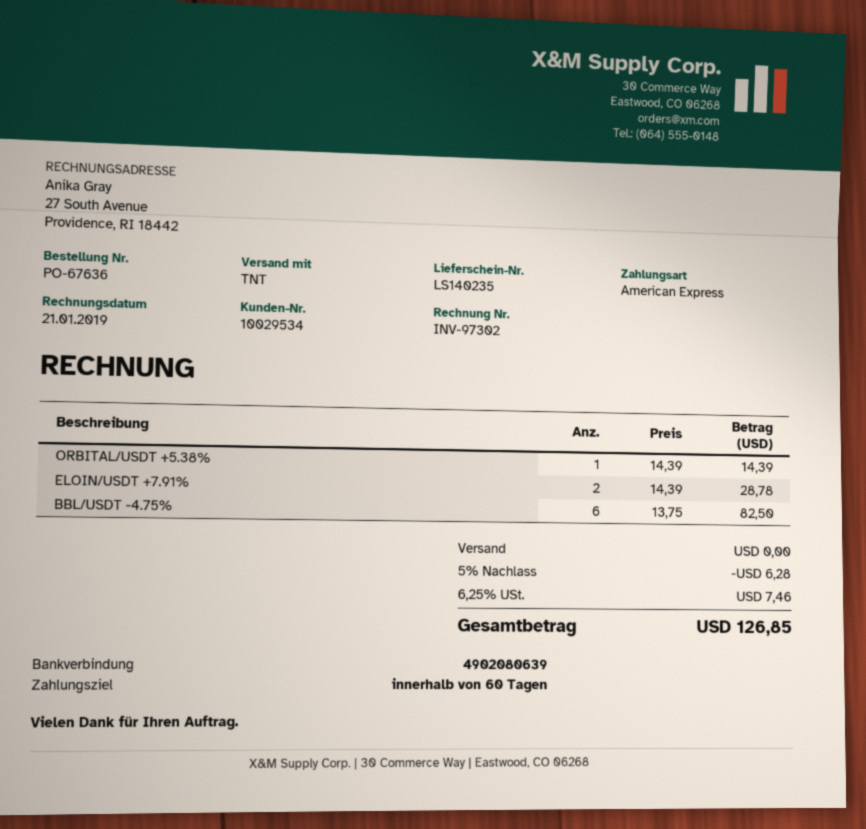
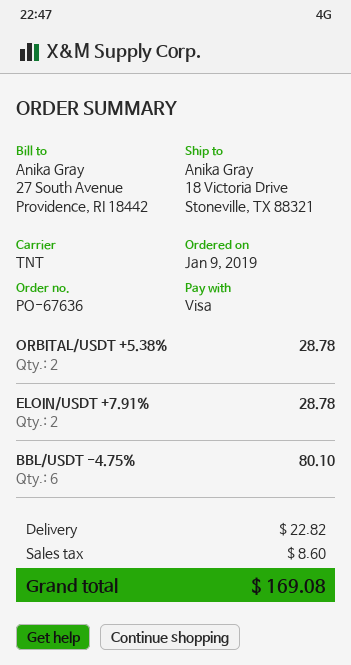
payment method: American Express -> Visa
ORBITAL/USDT +5.38%: 1 for 14.39 -> 2 for 28.78
BBL/USDT -4.75%: 6 for 82.50 -> 6 for 80.10
discount: 5% = 6.28 -> none
shipping: 0.00 -> 22.82
tax: 7.46 -> 8.60
total: 126.85 -> 169.08

